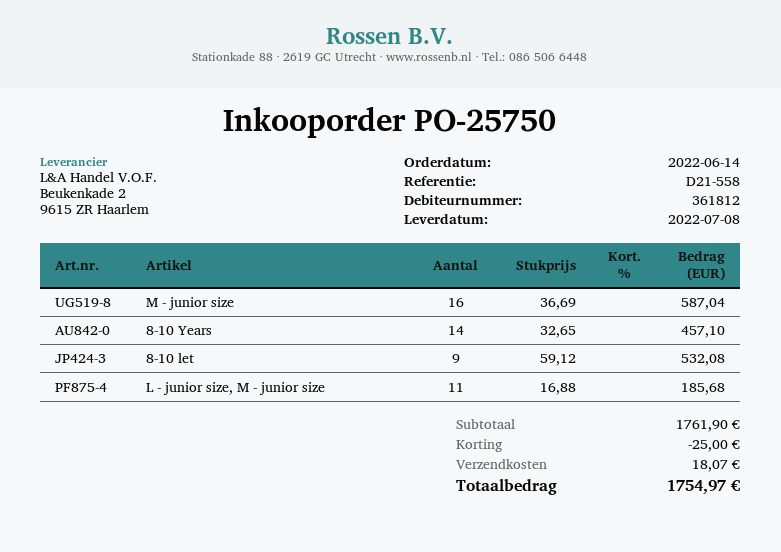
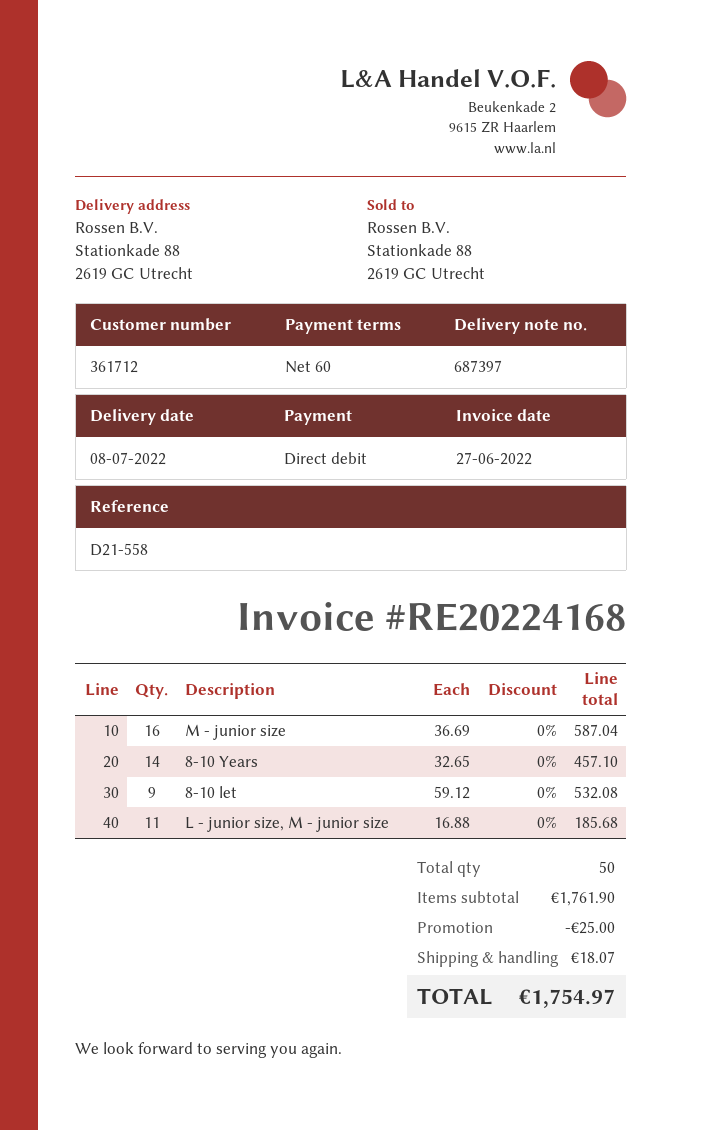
customer number: 361812 -> 361712

